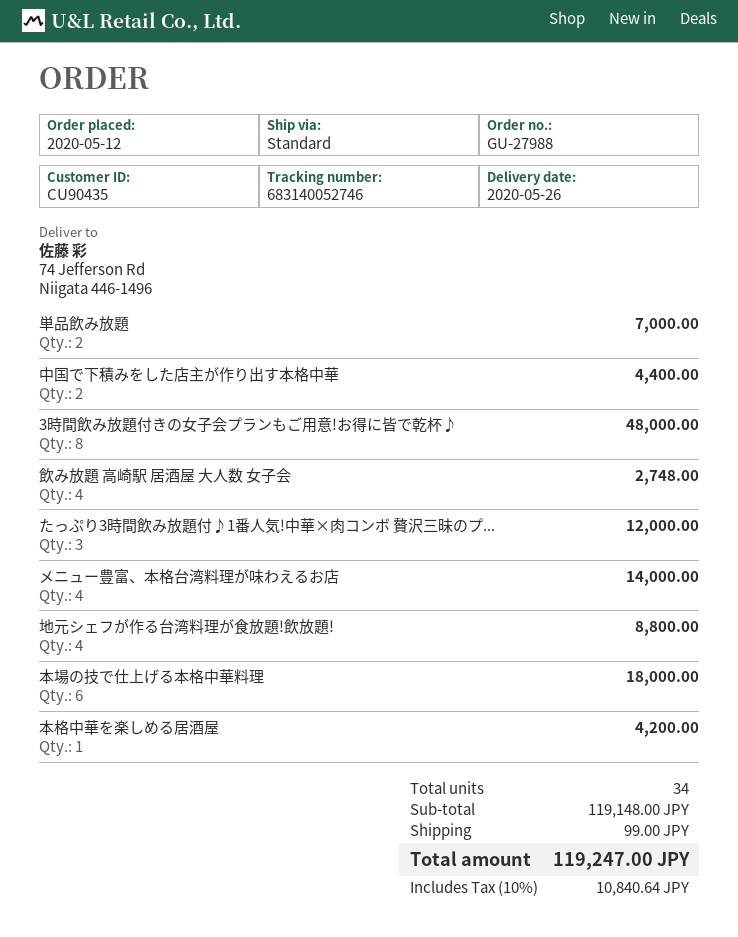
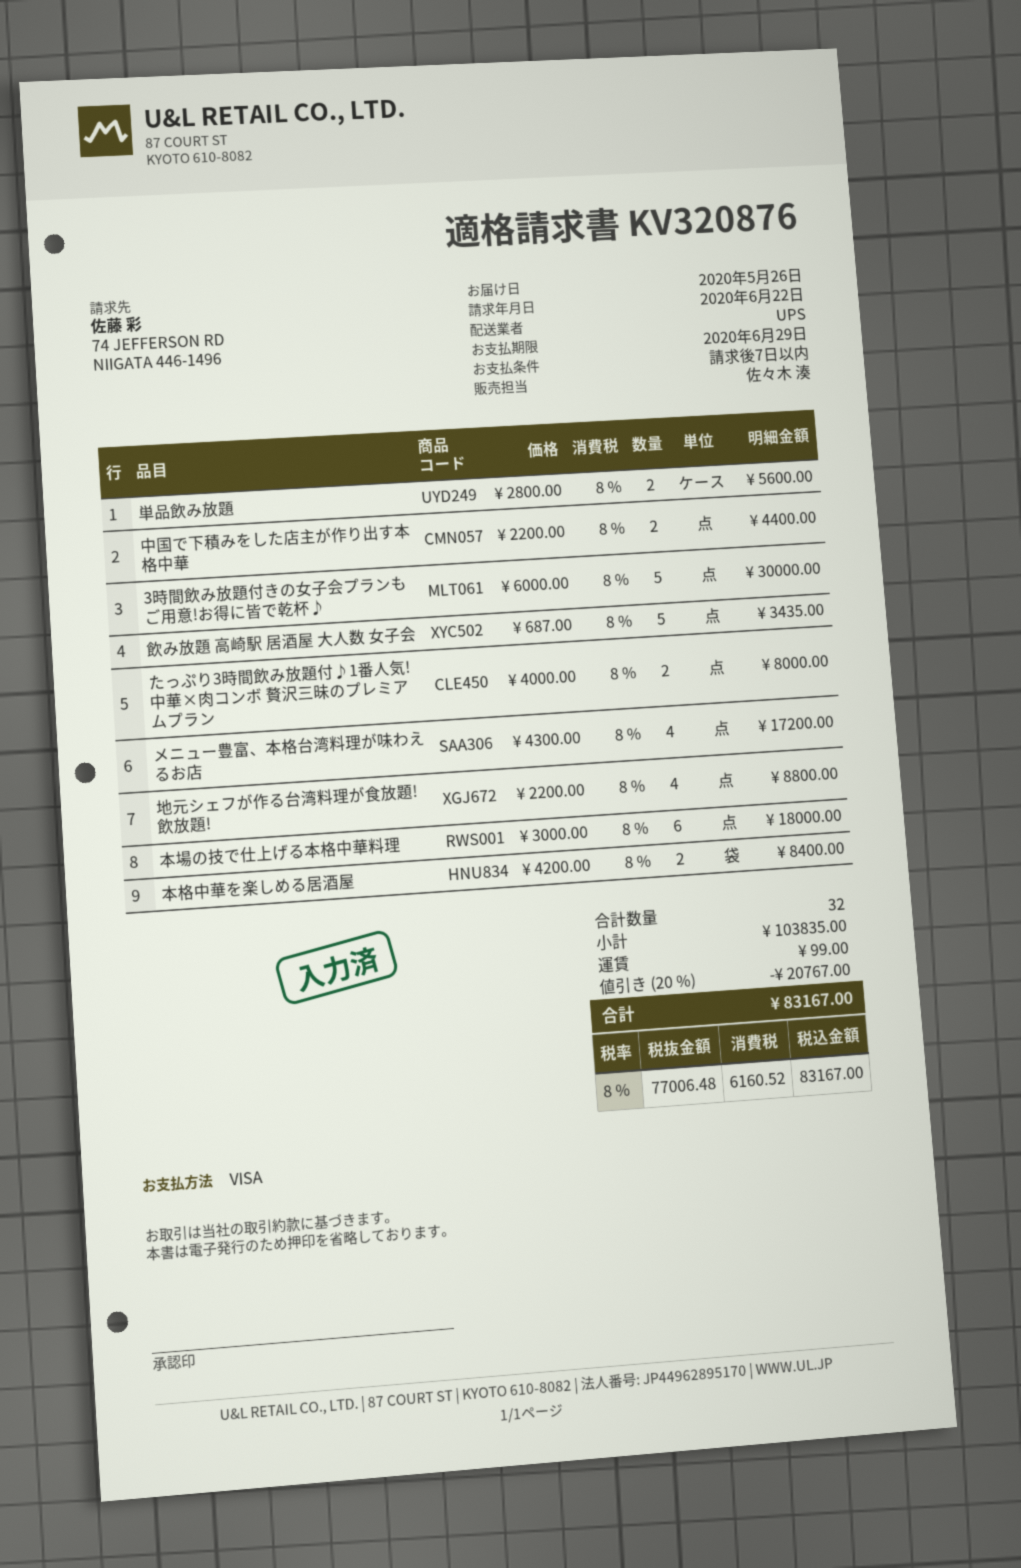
shipping method: standard -> UPS
単品飲み放題: 2 for 7000.00 -> 2 for 5600.00
3時間飲み放題付きの女子会プランもご用意!お得に皆で乾杯♪: 8 for 48000.00 -> 5 for 30000.00
飲み放題 高崎駅 居酒屋 大人数 女子会: 4 for 2748.00 -> 5 for 3435.00
たっぷり3時間飲み放題付♪1番人気!中華×肉コンボ 贅沢三昧のプ...: 3 for 12000.00 -> 2 for 8000.00
メニュー豊富、本格台湾料理が味わえるお店: 4 for 14000.00 -> 4 for 17200.00
本格中華を楽しめる居酒屋: 1 for 4200.00 -> 2 for 8400.00
total quantity: 34 -> 32
subtotal: 119148.00 -> 103835.00
discount: none -> 20% = 20767.00
tax: 10% = 10840.64 -> 8% = 6160.52
total: 119247.00 -> 83167.00

